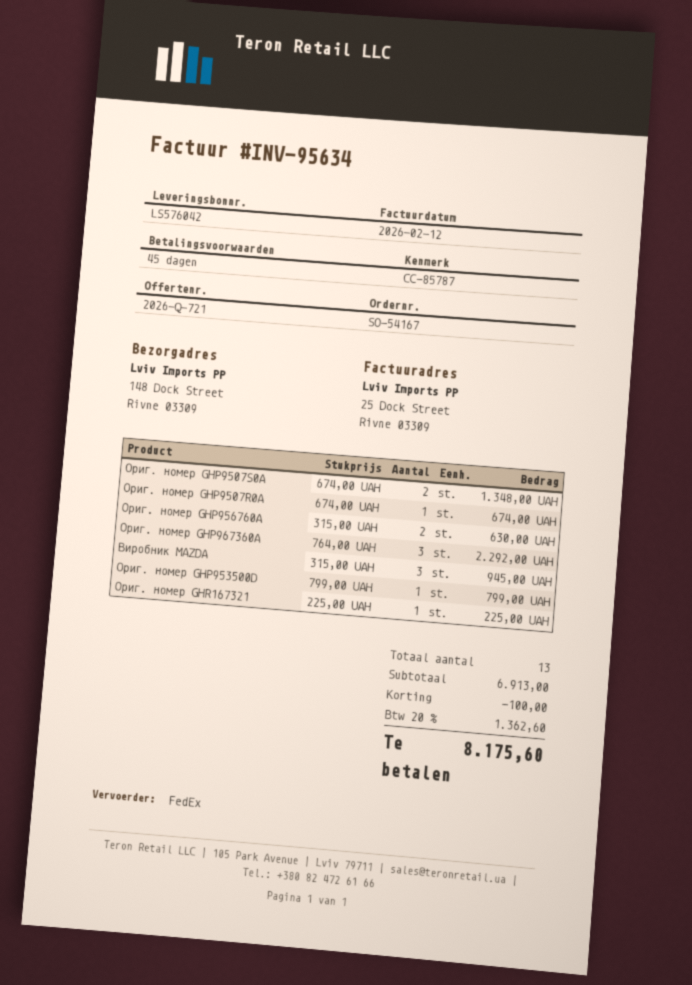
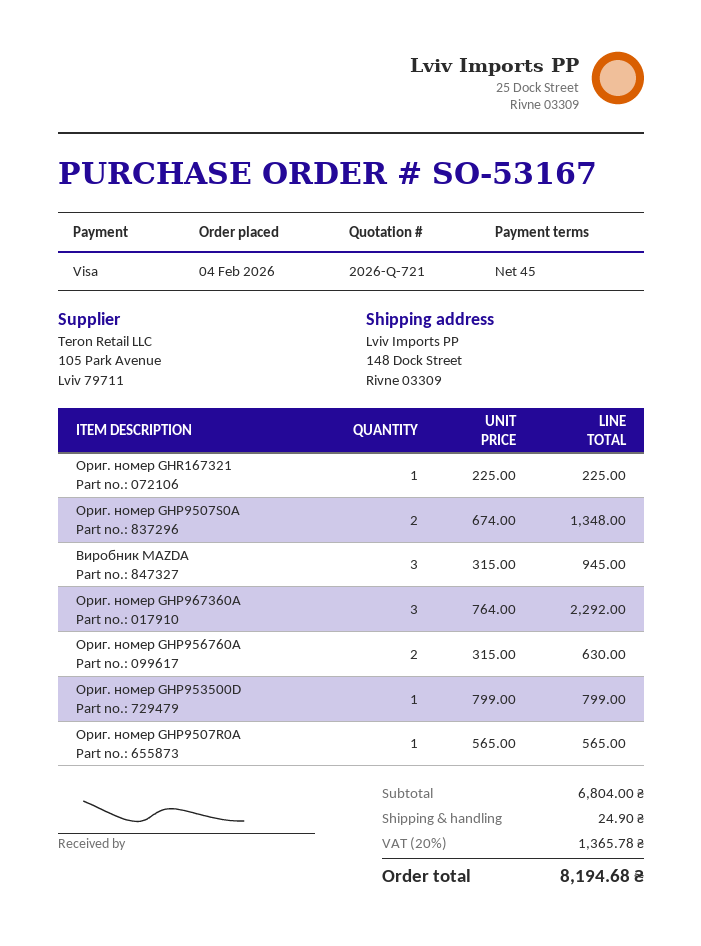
order number: SO-54167 -> SO-53167
Ориг. номер GHP9507R0A: 1 x 674.00 = 674.00 -> 1 x 565.00 = 565.00
subtotal: 6913.00 -> 6804.00
discount: 100.00 -> none
shipping: none -> 24.90
tax: 20% = 1362.60 -> 20% = 1365.78
total: 8175.60 -> 8194.68

